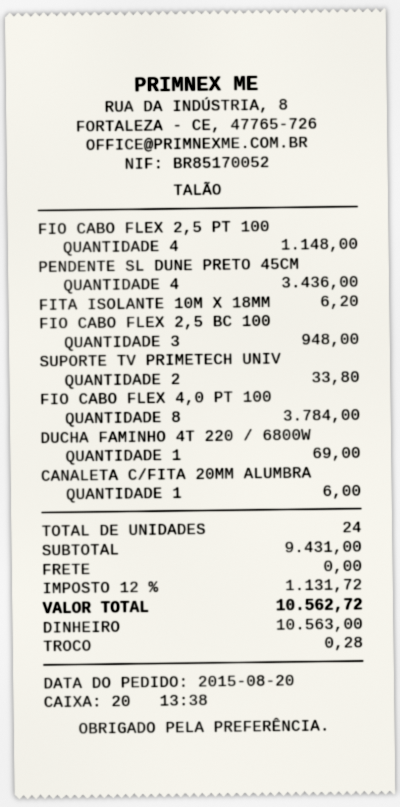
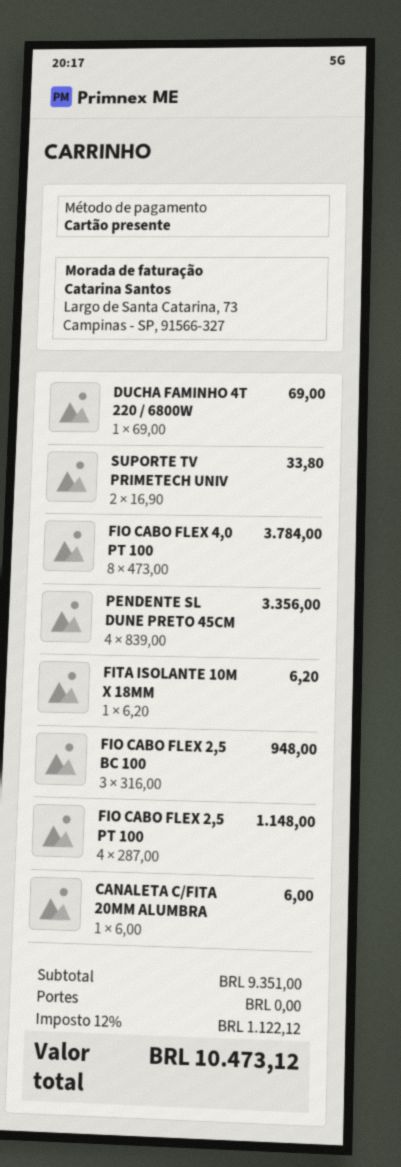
payment method: cash -> gift card
PENDENTE SL DUNE PRETO 45CM: 4 for 3436.00 -> 4 for 3356.00
subtotal: 9431.00 -> 9351.00
tax: 12% = 1131.72 -> 12% = 1122.12
total: 10562.72 -> 10473.12

